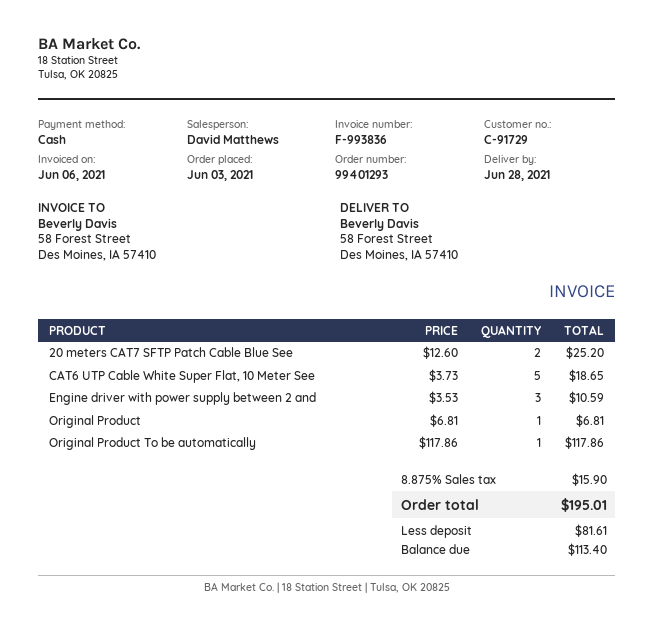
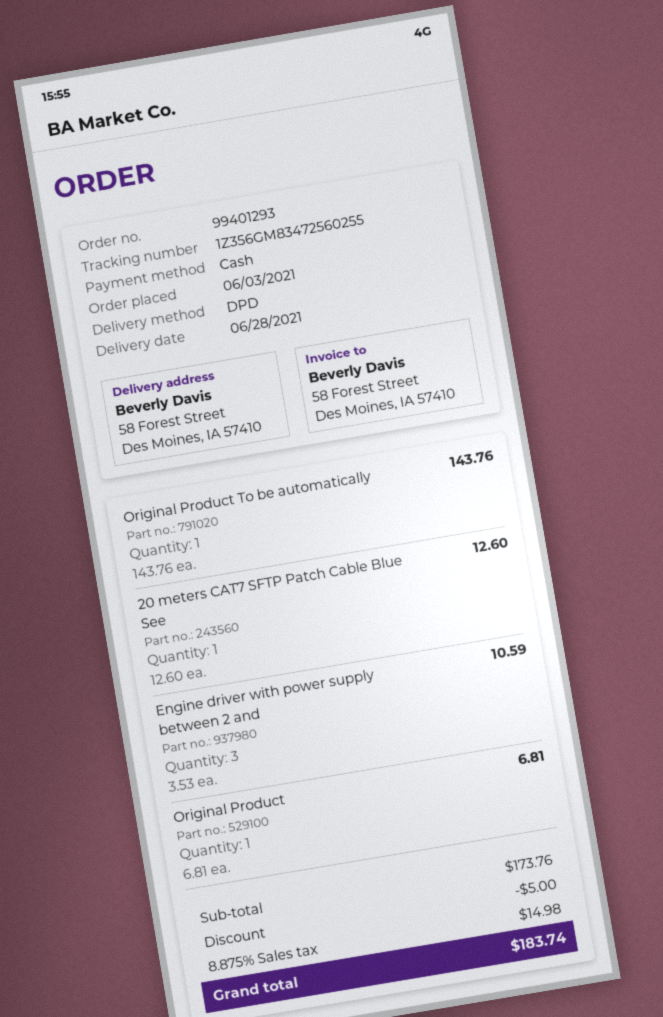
20 meters CAT7 SFTP Patch Cable Blue See: 2 x 12.60 = 25.20 -> 1 x 12.60 = 12.60
CAT6 UTP Cable White Super Flat, 10 Meter See: 5 x 3.73 = 18.65 -> none
Original Product To be automatically: 1 x 117.86 = 117.86 -> 1 x 143.76 = 143.76
discount: none -> 5.00
tax: 8.875% = 15.90 -> 8.875% = 14.98
total: 195.01 -> 183.74

